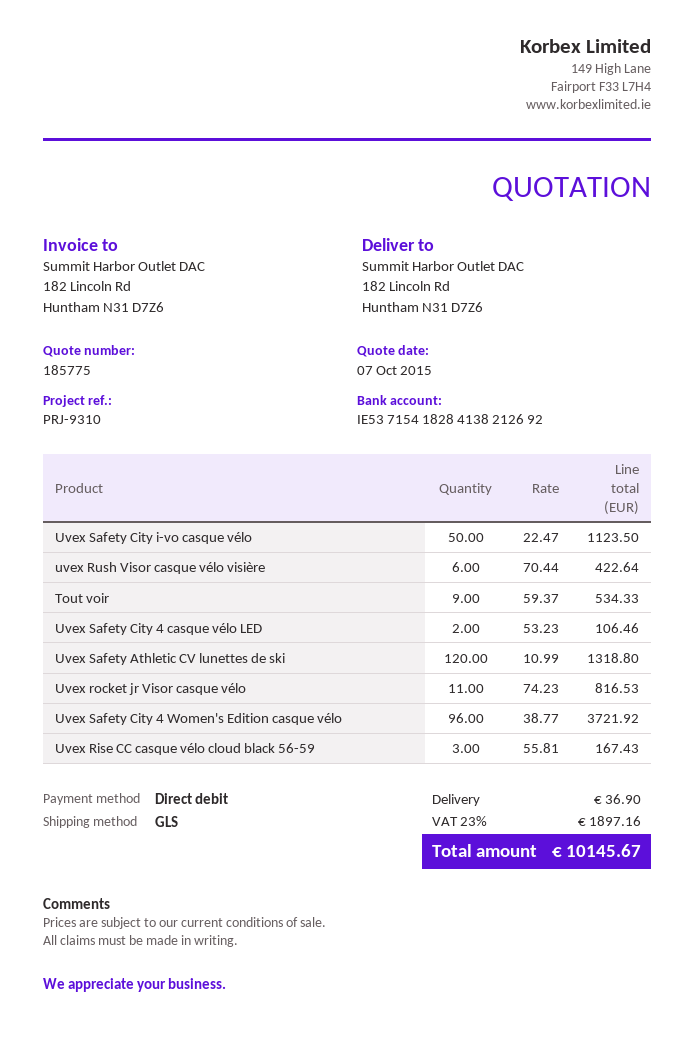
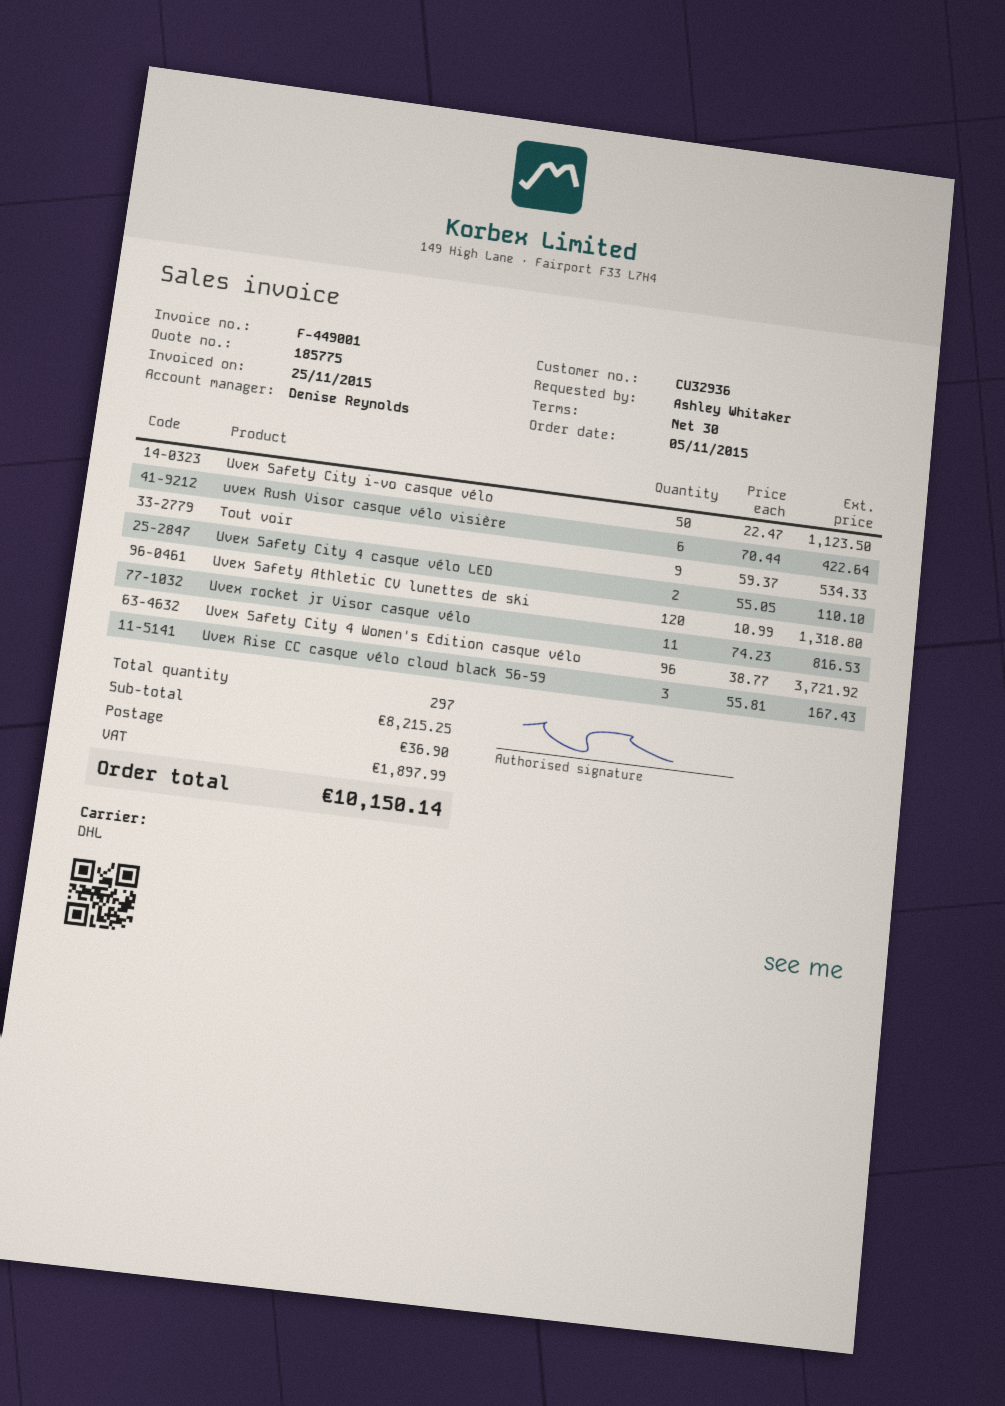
shipping method: GLS -> DHL
Uvex Safety City 4 casque vélo LED: 2 x 53.23 = 106.46 -> 2 x 55.05 = 110.10
tax: 1897.16 -> 1897.99
total: 10145.67 -> 10150.14

